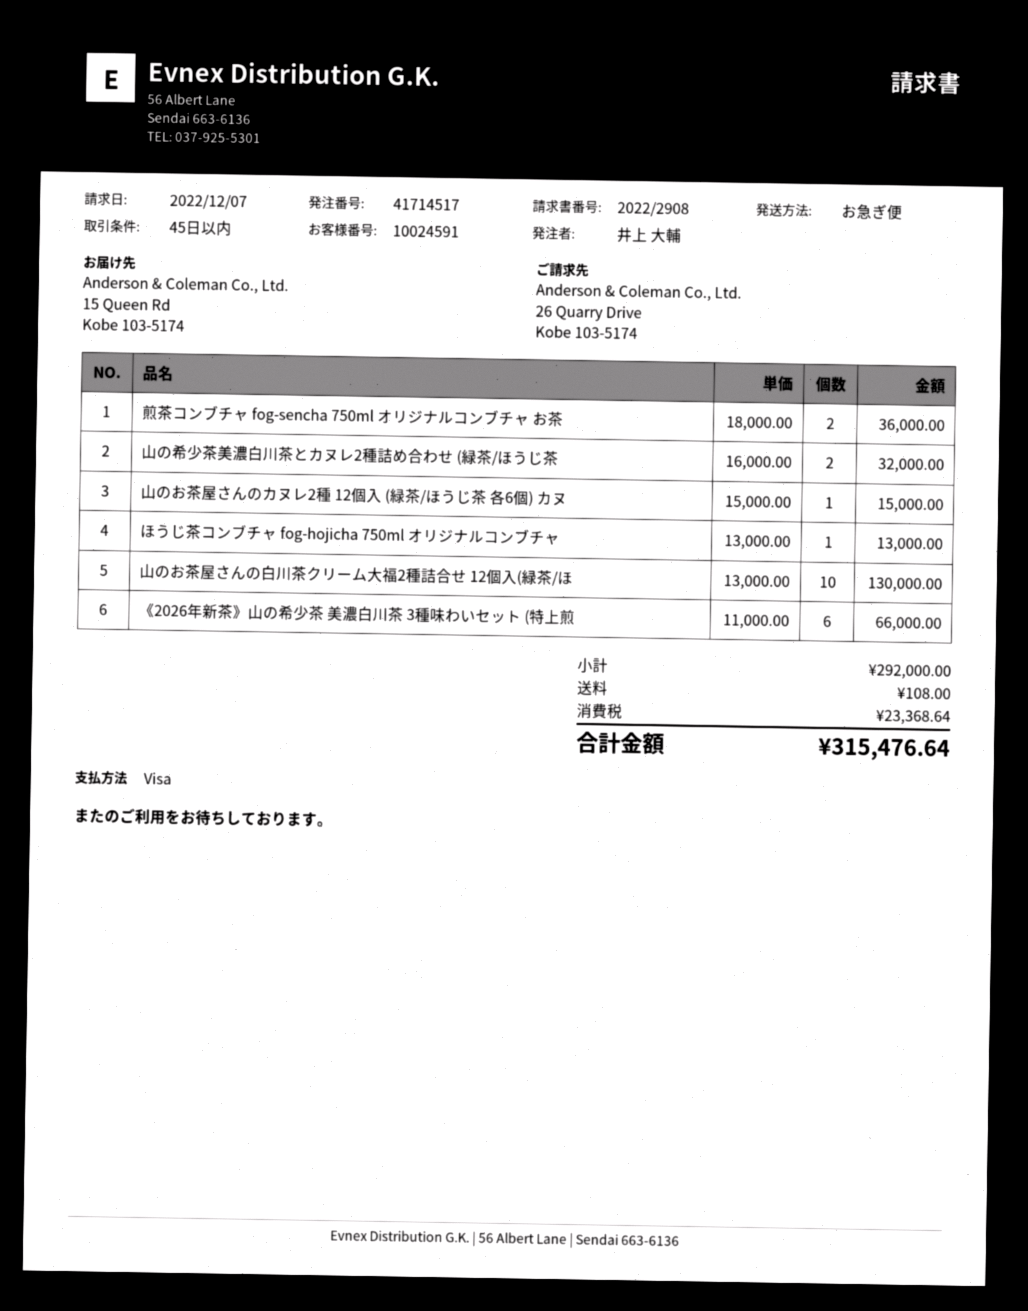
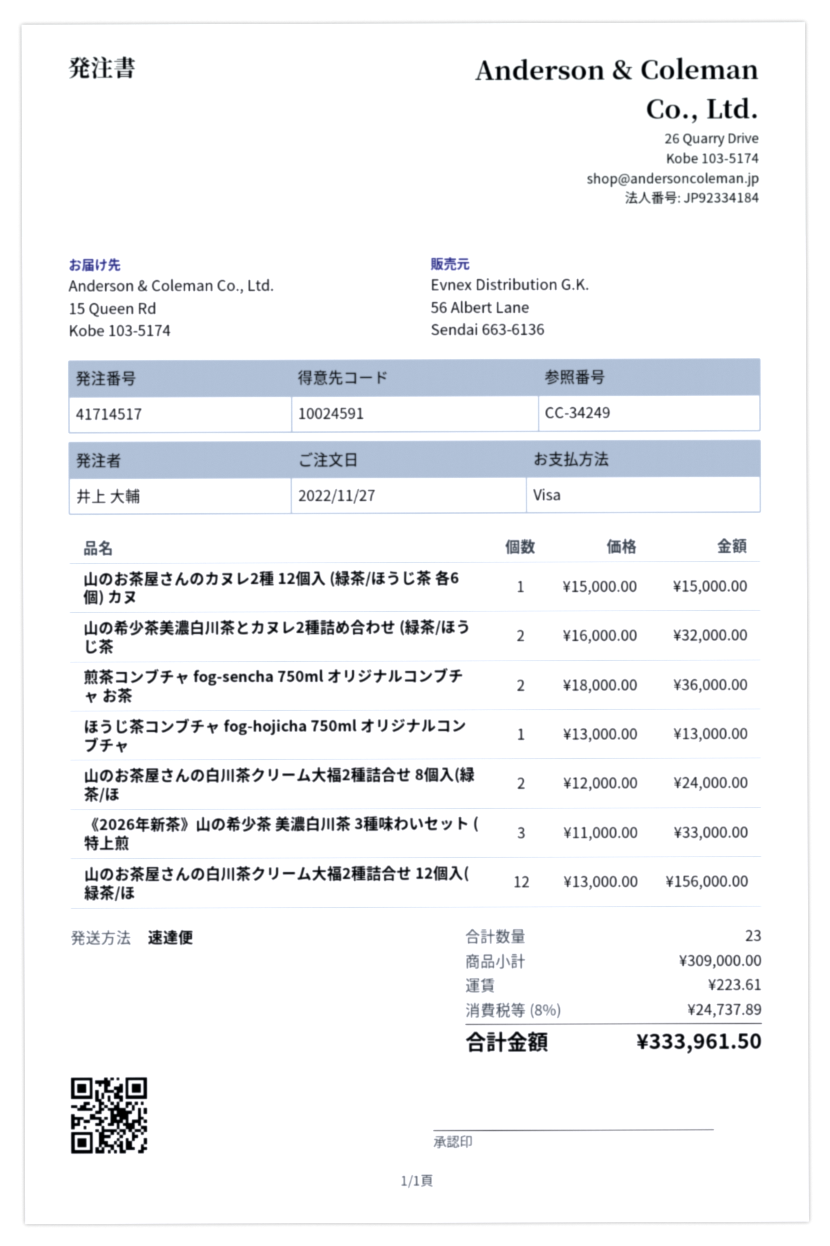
山のお茶屋さんの白川茶クリーム大福2種詰合せ 12個入(緑茶/ほ: 10 x 13000.00 = 130000.00 -> 12 x 13000.00 = 156000.00
《2026年新茶》山の希少茶 美濃白川茶 3種味わいセット (特上煎: 6 x 11000.00 = 66000.00 -> 3 x 11000.00 = 33000.00
山のお茶屋さんの白川茶クリーム大福2種詰合せ 8個入(緑茶/ほ: none -> 2 x 12000.00 = 24000.00
subtotal: 292000.00 -> 309000.00
shipping: 108.00 -> 223.61
tax: 23368.64 -> 24737.89
total: 315476.64 -> 333961.50

